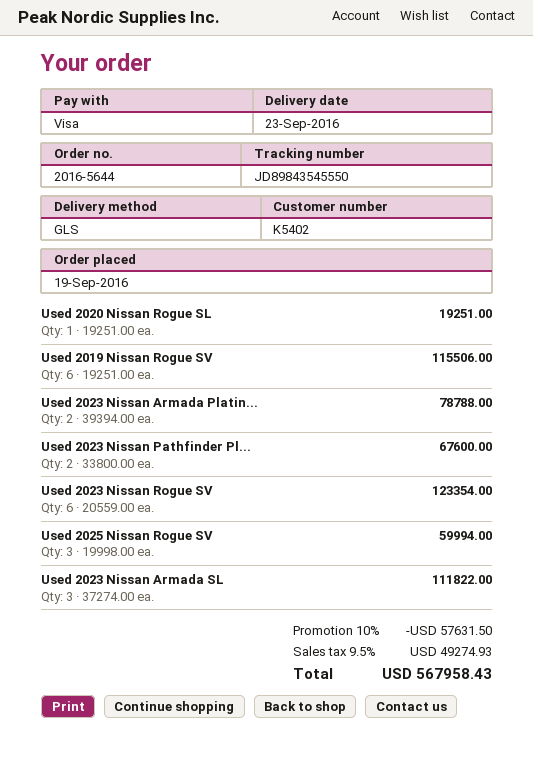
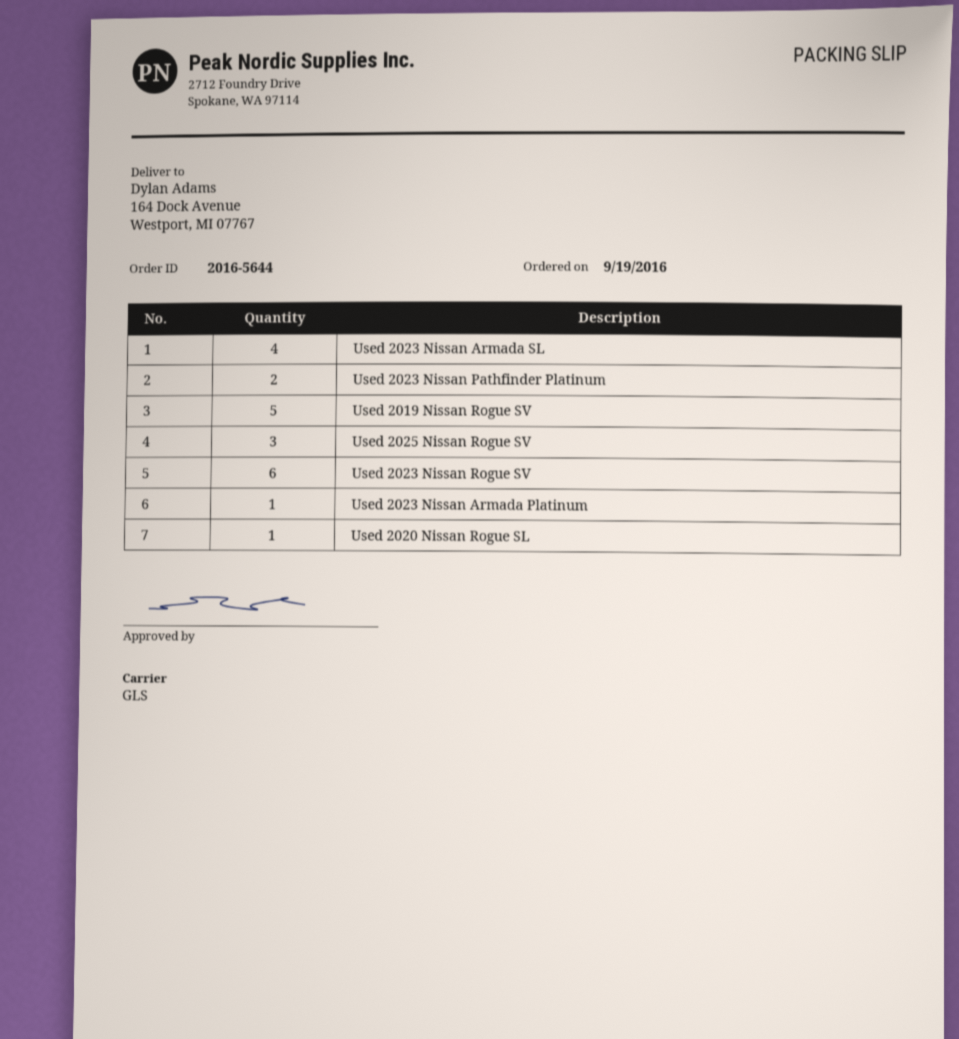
Used 2019 Nissan Rogue SV: 6 -> 5
Used 2023 Nissan Armada Platin...: 2 -> 1
Used 2023 Nissan Armada SL: 3 -> 4

